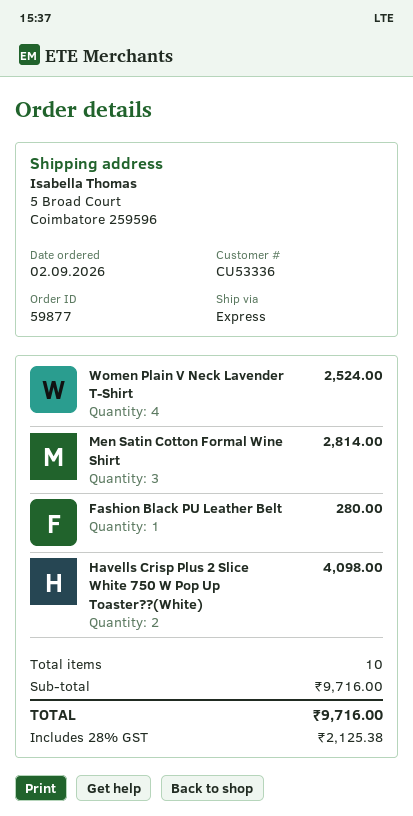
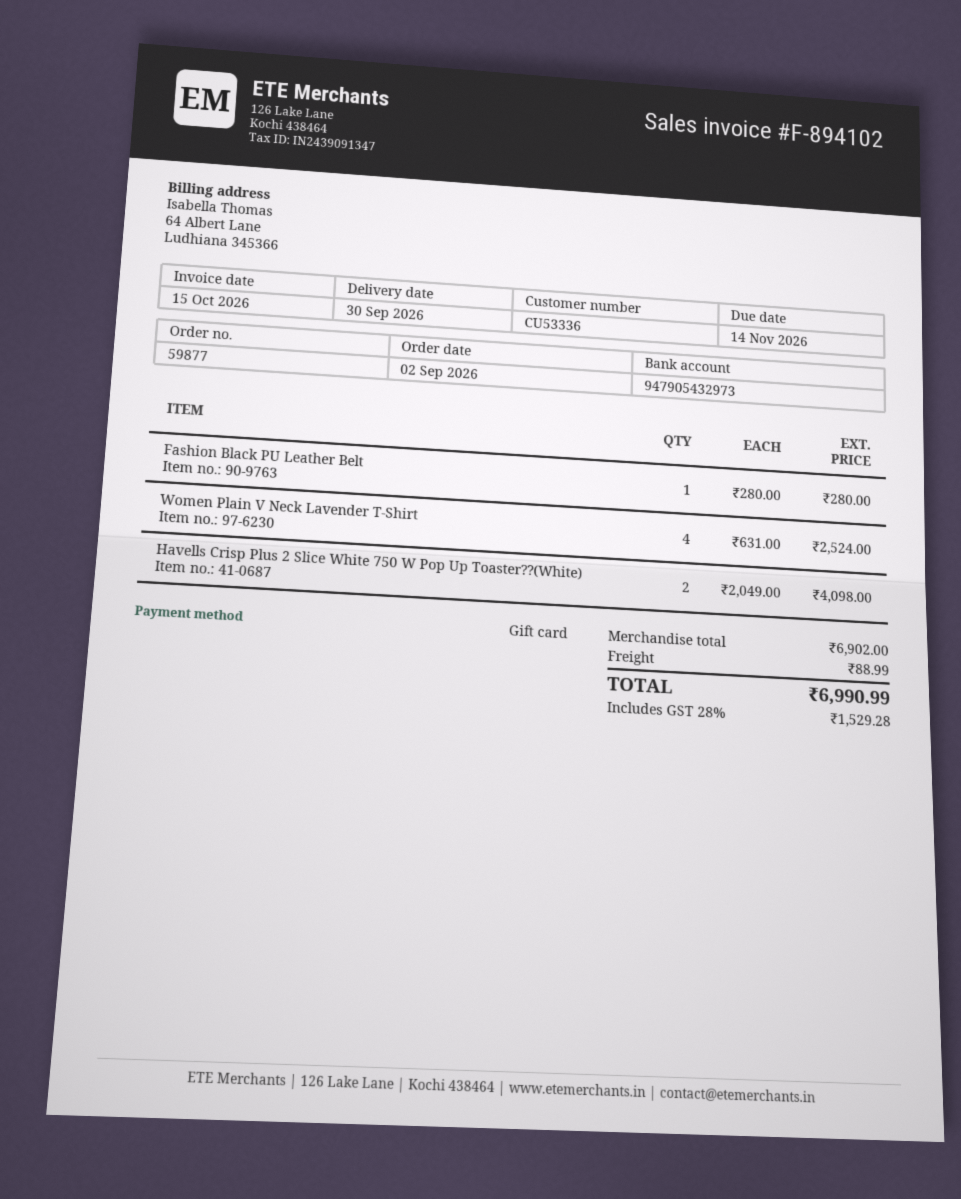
Men Satin Cotton Formal Wine Shirt: 3 for 2814.00 -> none
subtotal: 9716.00 -> 6902.00
shipping: none -> 88.99
tax: 28% = 2125.38 -> 28% = 1529.28
total: 9716.00 -> 6990.99

